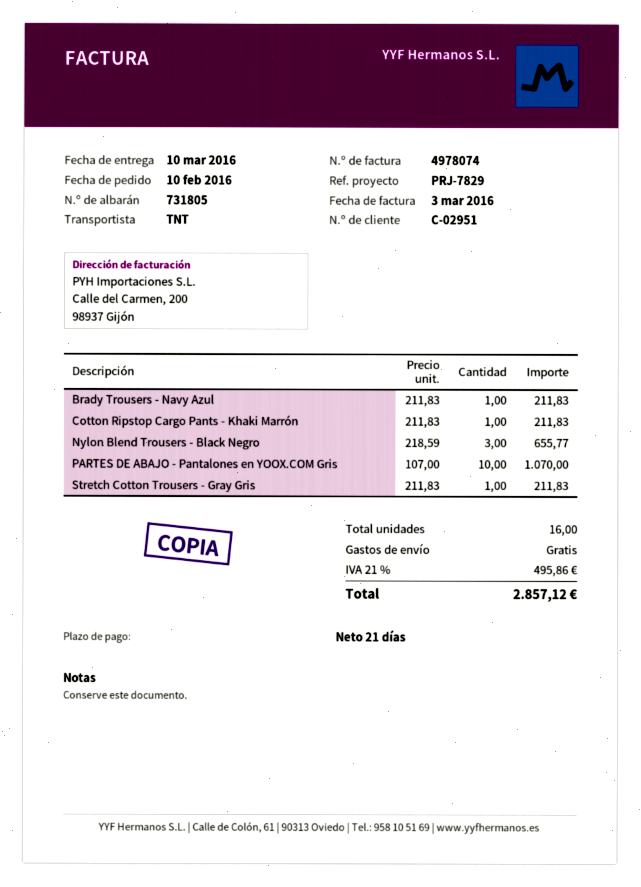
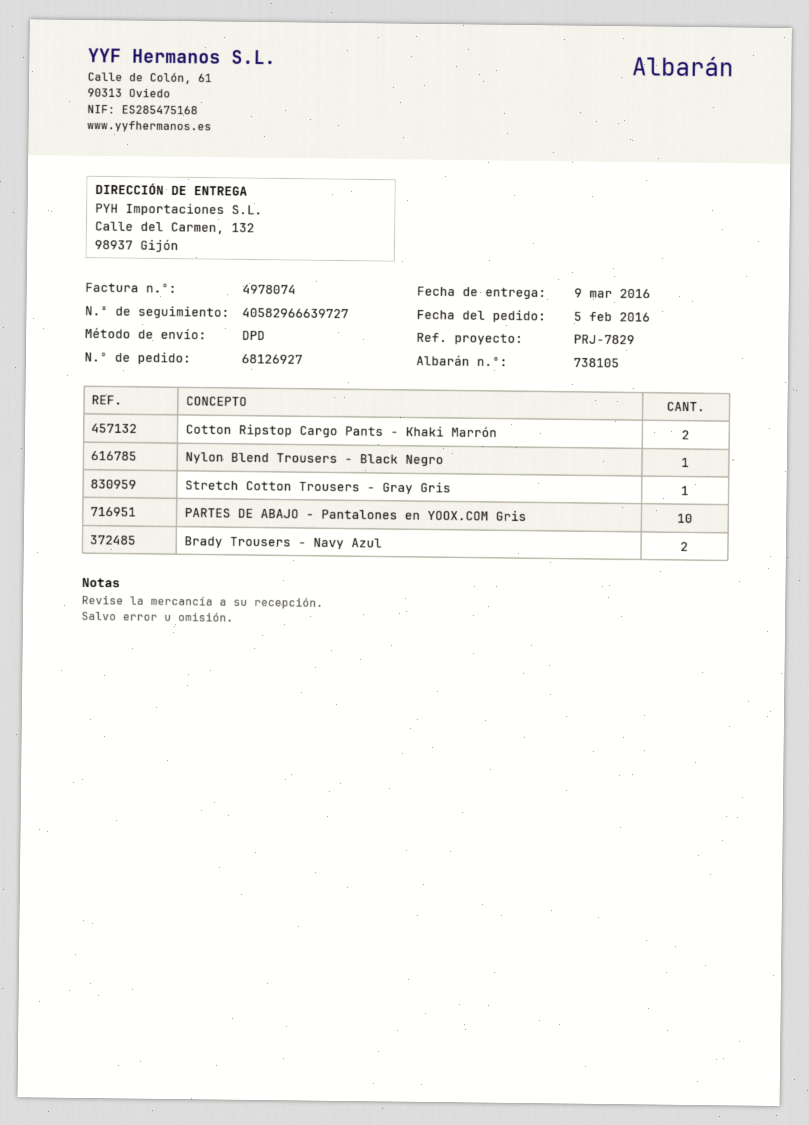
order date: 2016-02-10 -> 2016-02-05
delivery note number: 731805 -> 738105
delivery date: 2016-03-10 -> 2016-03-09
shipping method: TNT -> DPD
Brady Trousers - Navy Azul: 1 -> 2
Cotton Ripstop Cargo Pants - Khaki Marrón: 1 -> 2
Nylon Blend Trousers - Black Negro: 3 -> 1

